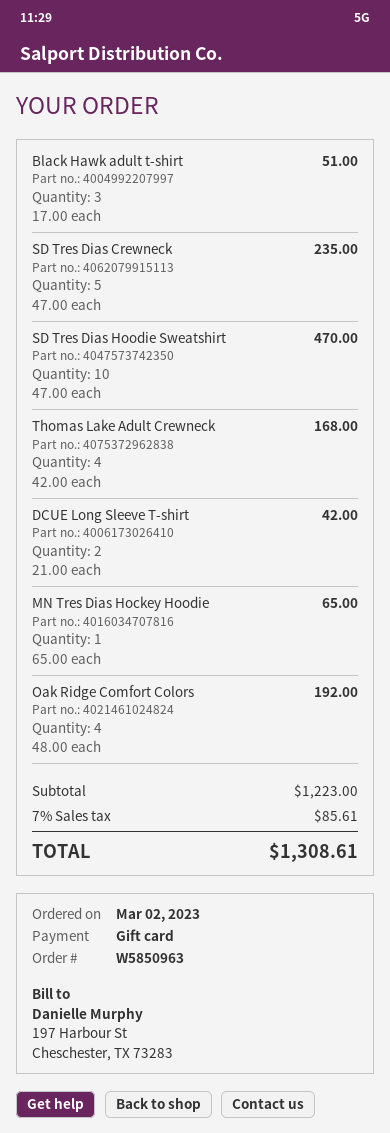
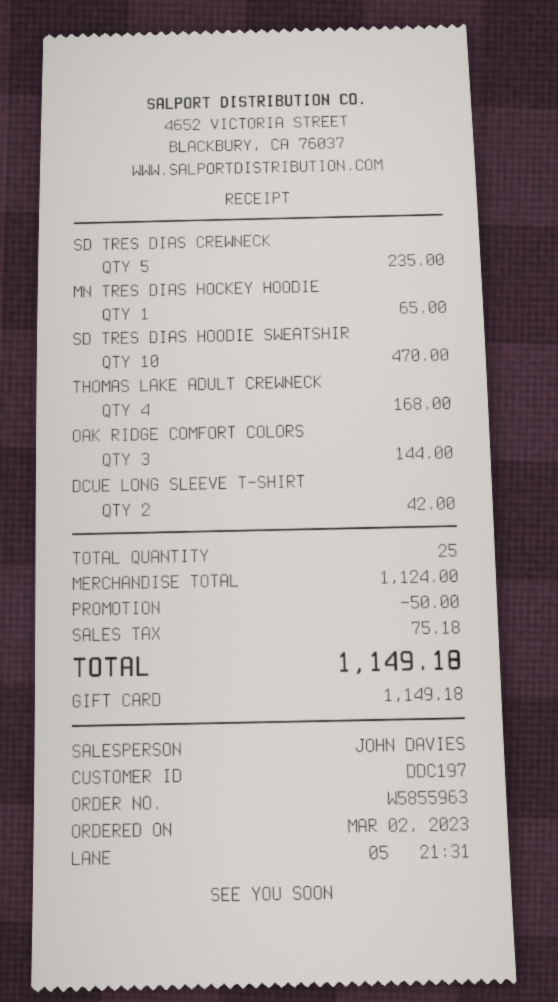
order number: W5850963 -> W5855963
Black Hawk adult t-shirt: 3 for 51.00 -> none
Oak Ridge Comfort Colors: 4 for 192.00 -> 3 for 144.00
subtotal: 1223.00 -> 1124.00
discount: none -> 50.00
tax: 85.61 -> 75.18
total: 1308.61 -> 1149.18

